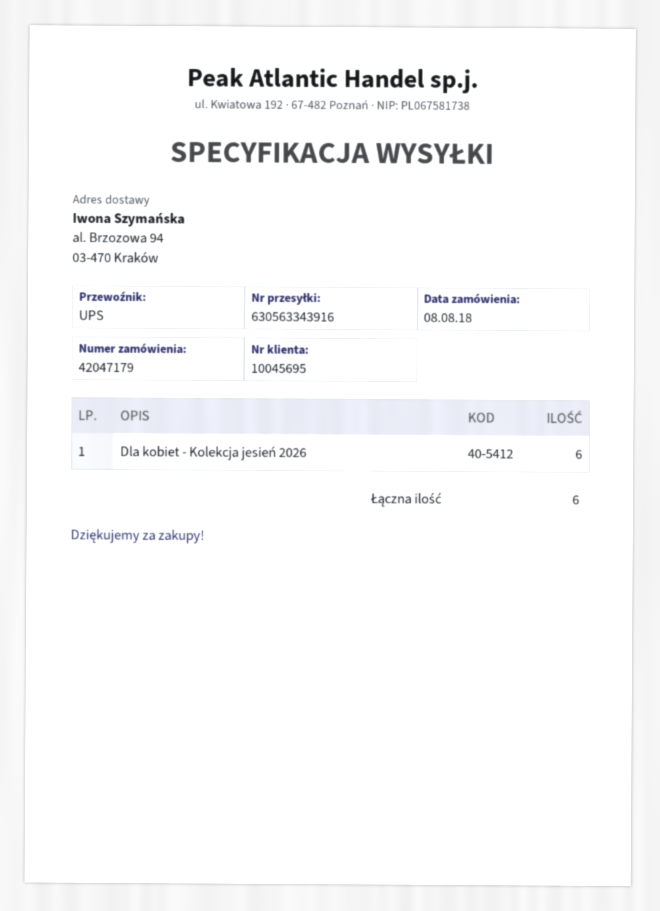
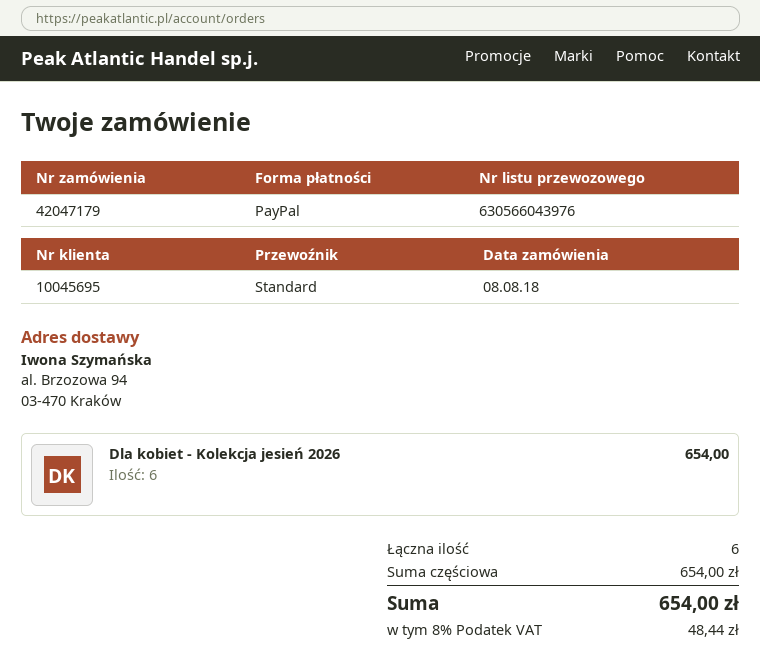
shipping method: UPS -> standard
tracking number: 630563343916 -> 630566043976

